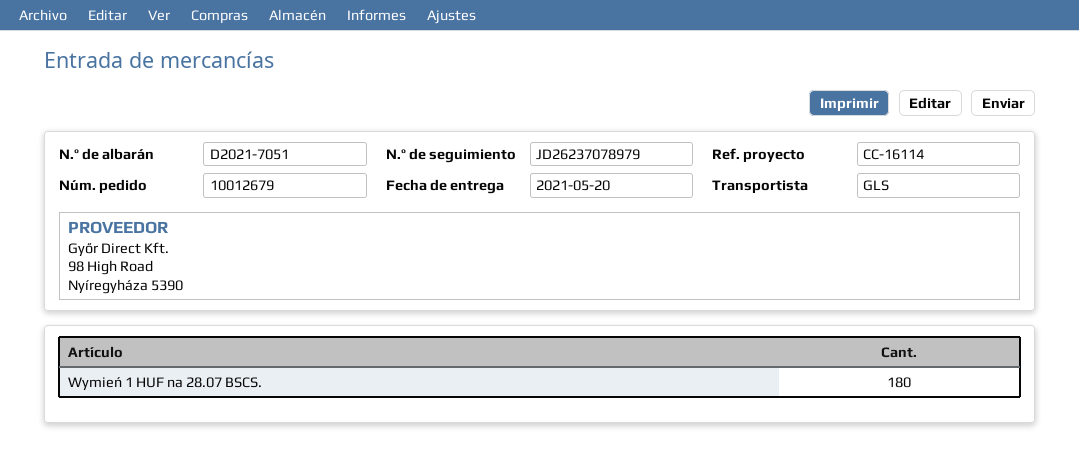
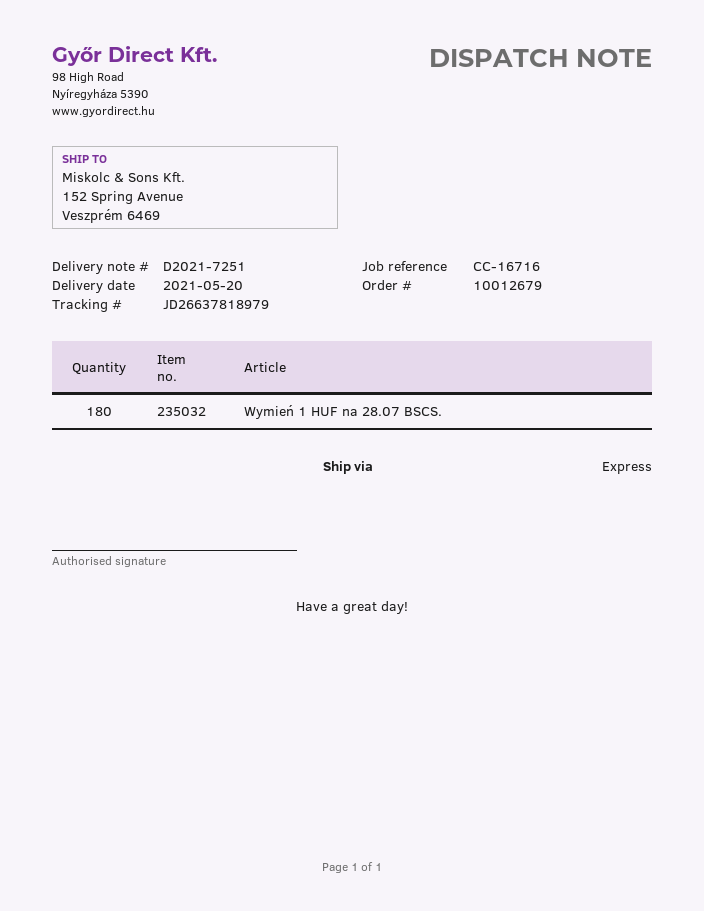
delivery note number: D2021-7051 -> D2021-7251
reference: CC-16114 -> CC-16716
shipping method: GLS -> express
tracking number: JD26237078979 -> JD26637818979

